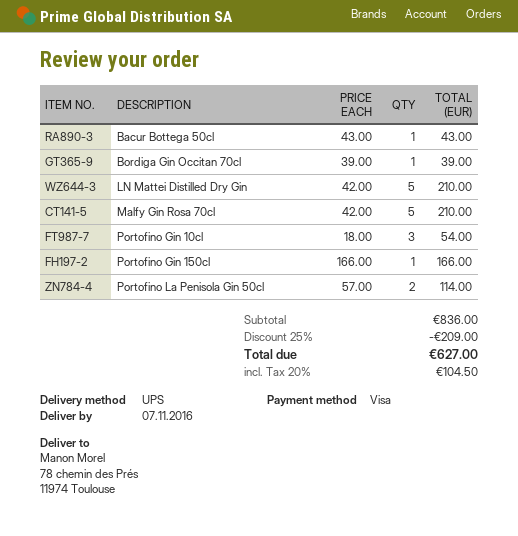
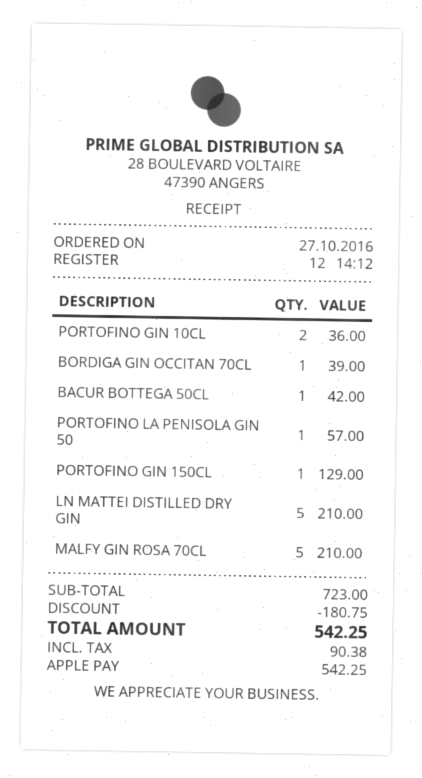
payment method: Visa -> Apple Pay
Bacur Bottega 50cl: 1 for 43.00 -> 1 for 42.00
Portofino Gin 10cl: 3 for 54.00 -> 2 for 36.00
Portofino Gin 150cl: 1 for 166.00 -> 1 for 129.00
Portofino La Penisola Gin 50cl: 2 for 114.00 -> 1 for 57.00
subtotal: 836.00 -> 723.00
discount: 209.00 -> 180.75
tax: 104.50 -> 90.38
total: 627.00 -> 542.25

